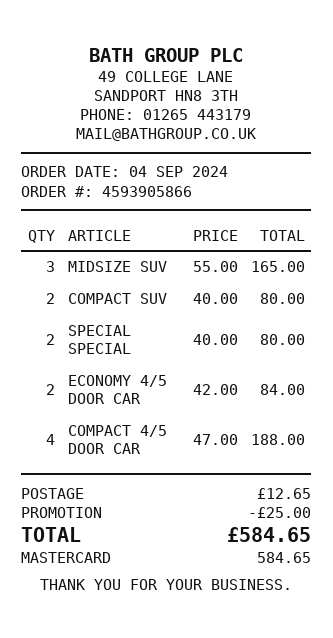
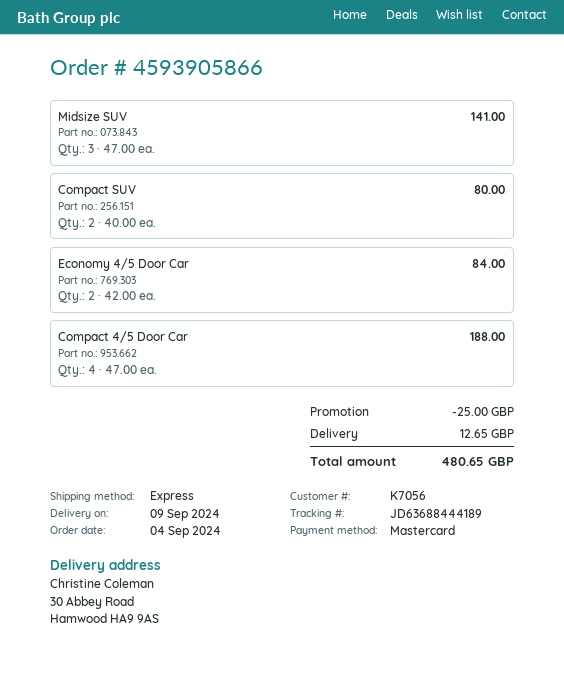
MIDSIZE SUV: 3 x 55.00 = 165.00 -> 3 x 47.00 = 141.00
SPECIAL SPECIAL: 2 x 40.00 = 80.00 -> none
total: 584.65 -> 480.65

